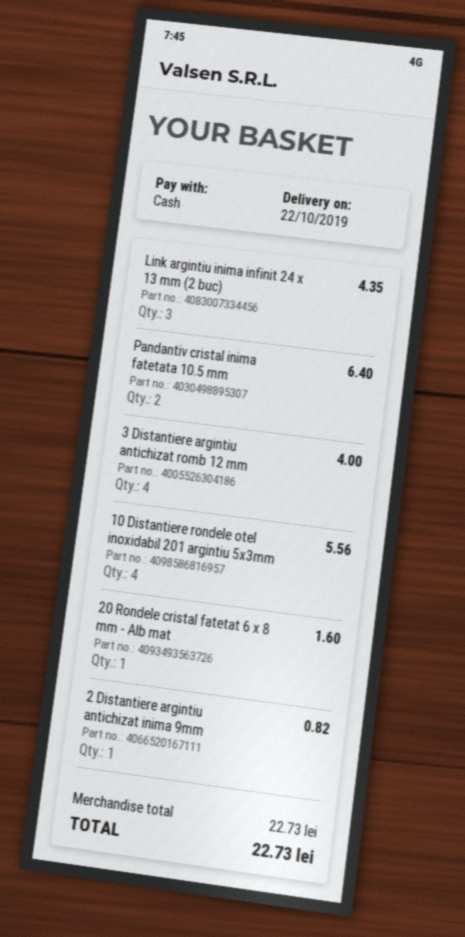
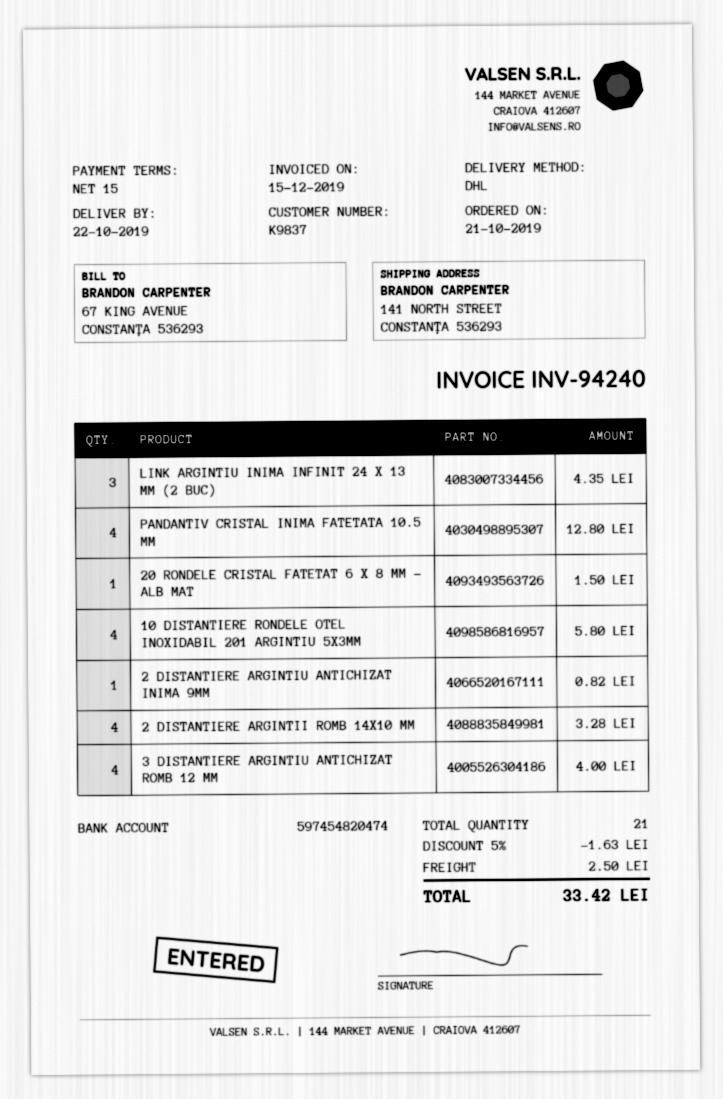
Pandantiv cristal inima fatetata 10.5 mm: 2 for 6.40 -> 4 for 12.80
10 Distantiere rondele otel inoxidabil 201 argintiu 5x3mm: 4 for 5.56 -> 4 for 5.80
20 Rondele cristal fatetat 6 x 8 mm - Alb mat: 1 for 1.60 -> 1 for 1.50
2 DISTANTIERE ARGINTII ROMB 14X10 MM: none -> 4 for 3.28
discount: none -> 5% = 1.63
shipping: none -> 2.50
total: 22.73 -> 33.42

